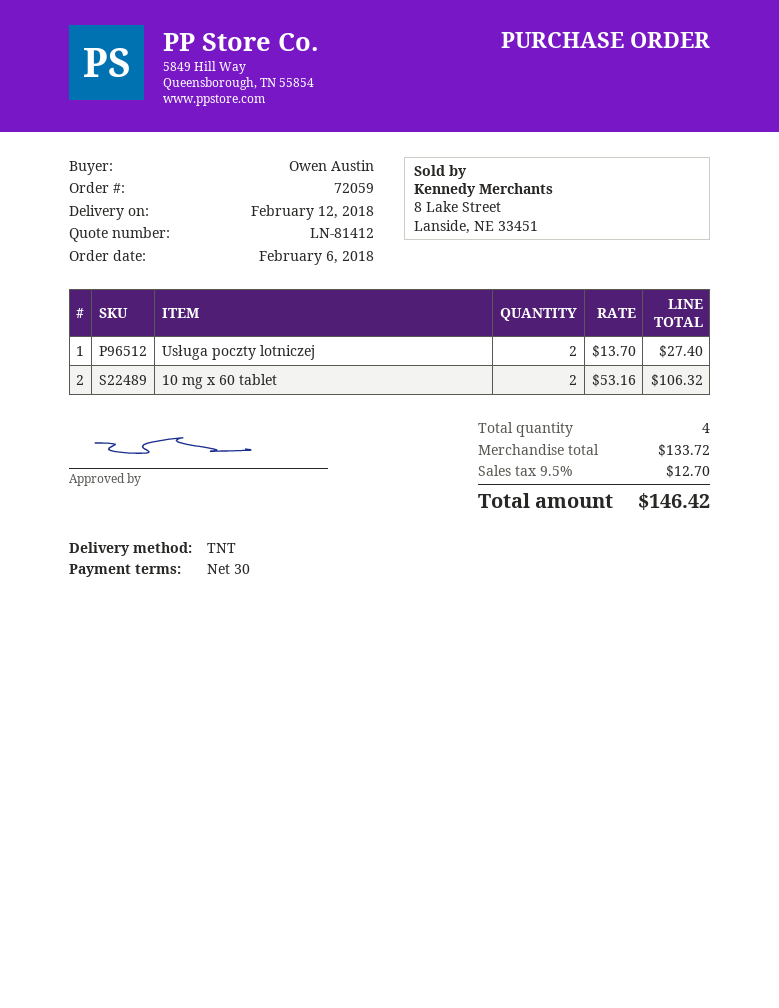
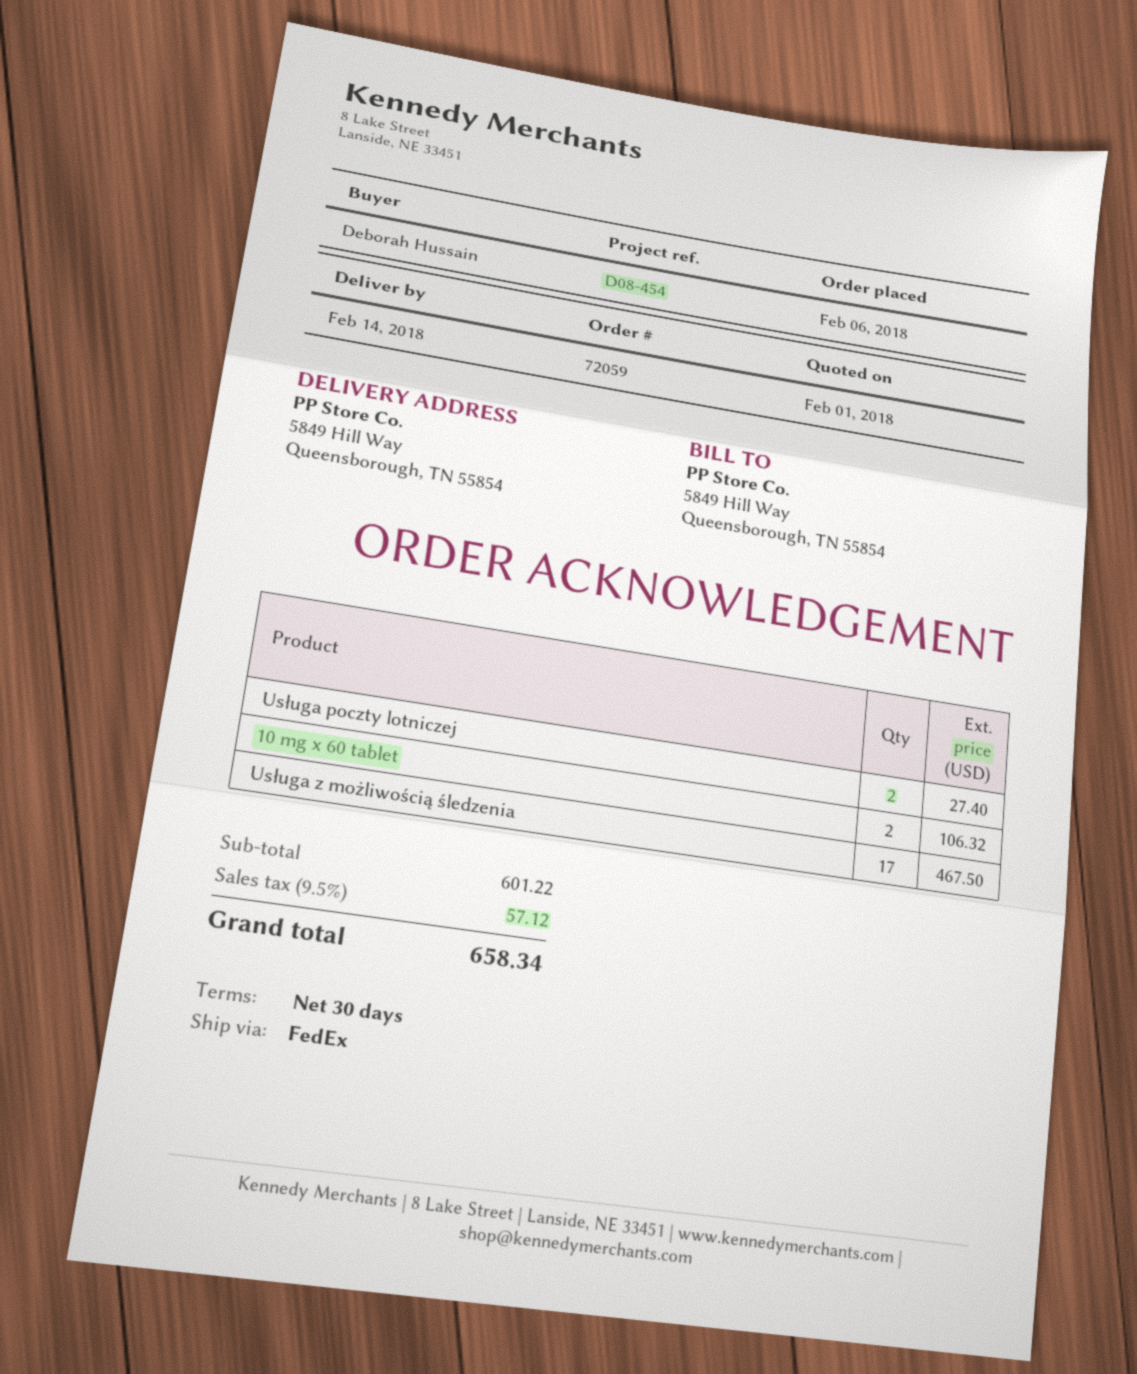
delivery date: 2018-02-12 -> 2018-02-14
ordered by: Owen Austin -> Deborah Hussain
shipping method: TNT -> FedEx
Usługa z możliwością śledzenia: none -> 17 for 467.50
subtotal: 133.72 -> 601.22
tax: 9.5% = 12.70 -> 9.5% = 57.12
total: 146.42 -> 658.34

